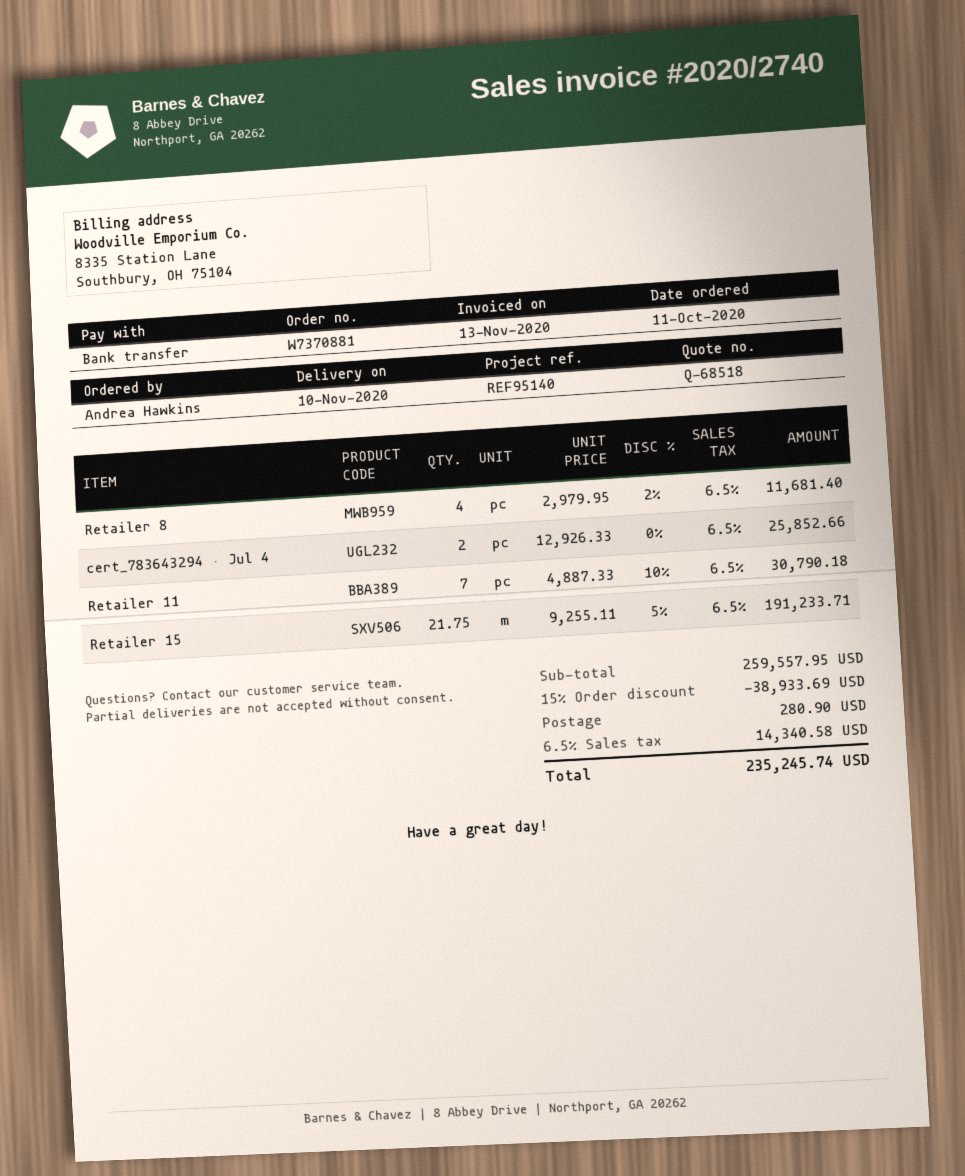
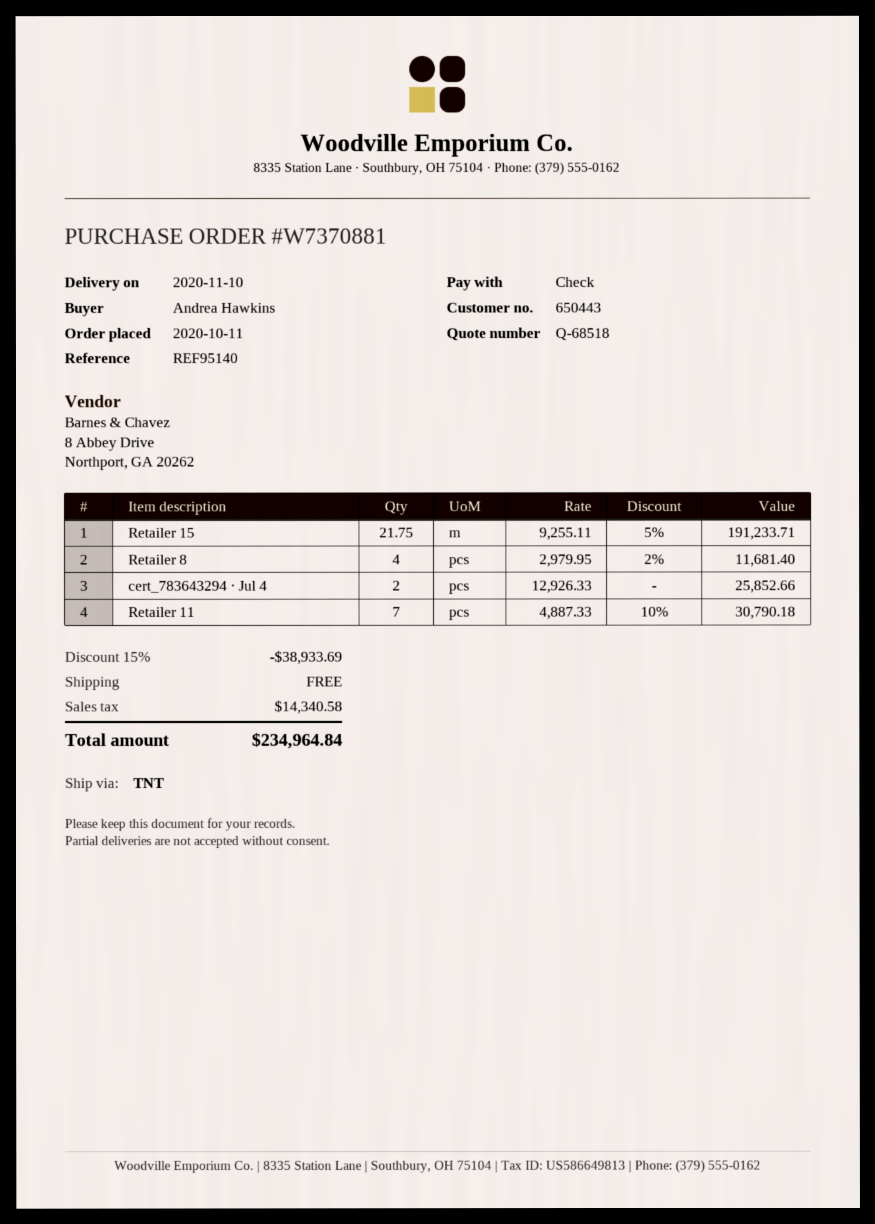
payment method: bank transfer -> cheque
shipping: 280.90 -> 0.00
total: 235245.74 -> 234964.84

